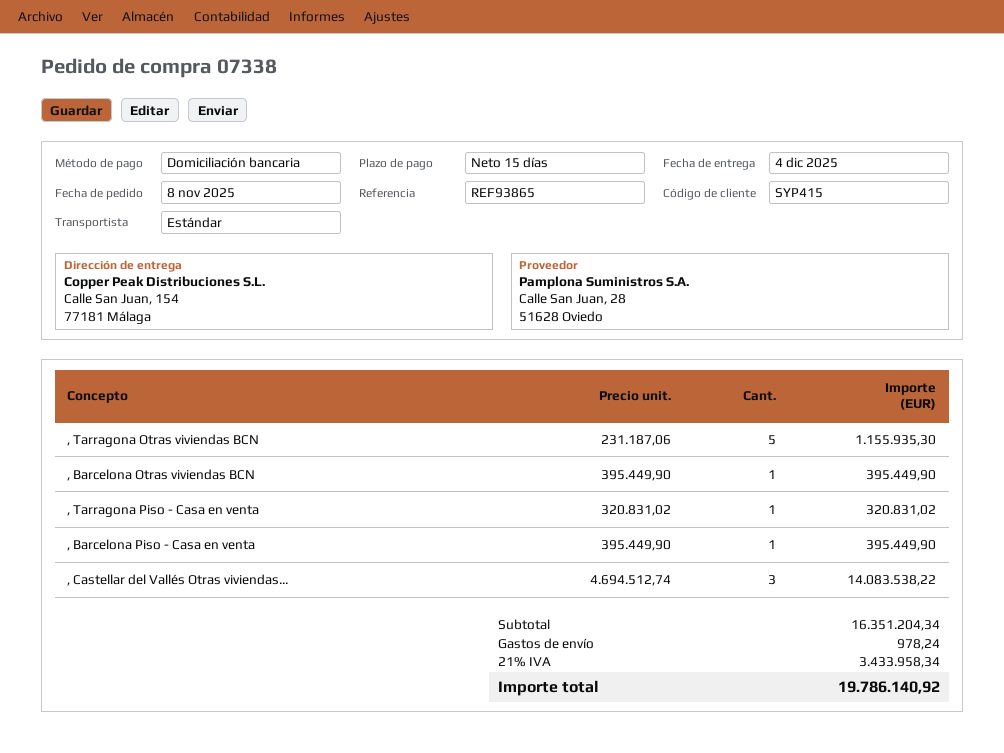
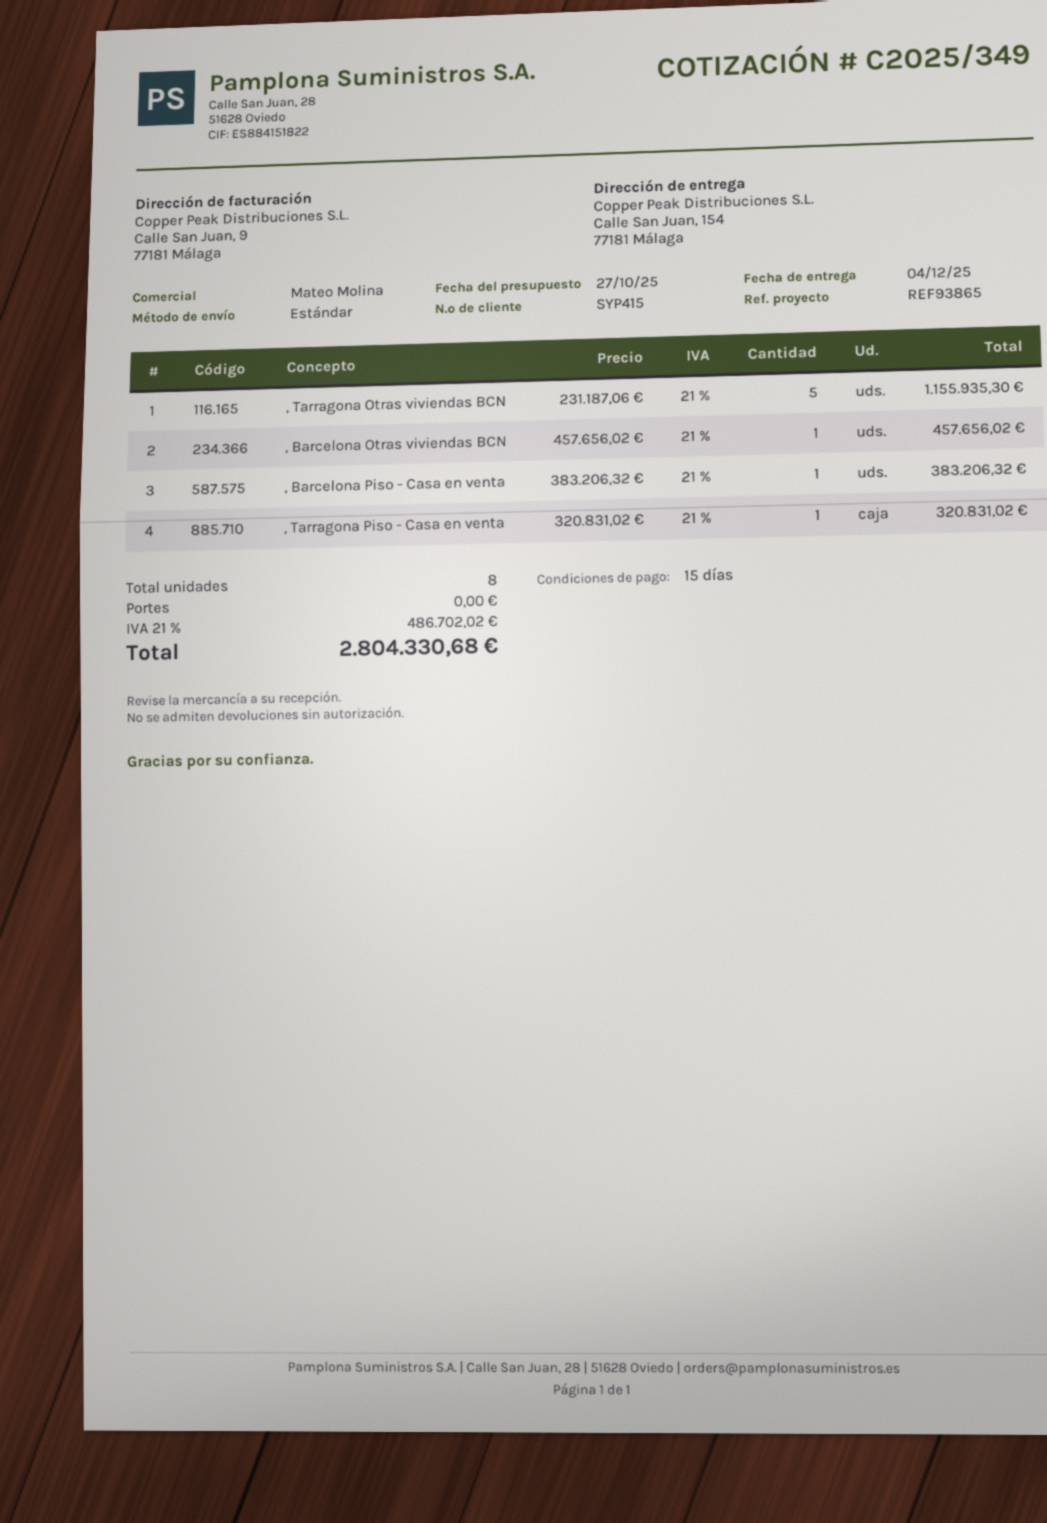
, Barcelona Otras viviendas BCN: 1 x 395449.90 = 395449.90 -> 1 x 457656.02 = 457656.02
, Barcelona Piso - Casa en venta: 1 x 395449.90 = 395449.90 -> 1 x 383206.32 = 383206.32
, Castellar del Vallés Otras viviendas...: 3 x 4694512.74 = 14083538.22 -> none
shipping: 978.24 -> 0.00
tax: 21% = 3433958.34 -> 21% = 486702.02
total: 19786140.92 -> 2804330.68

